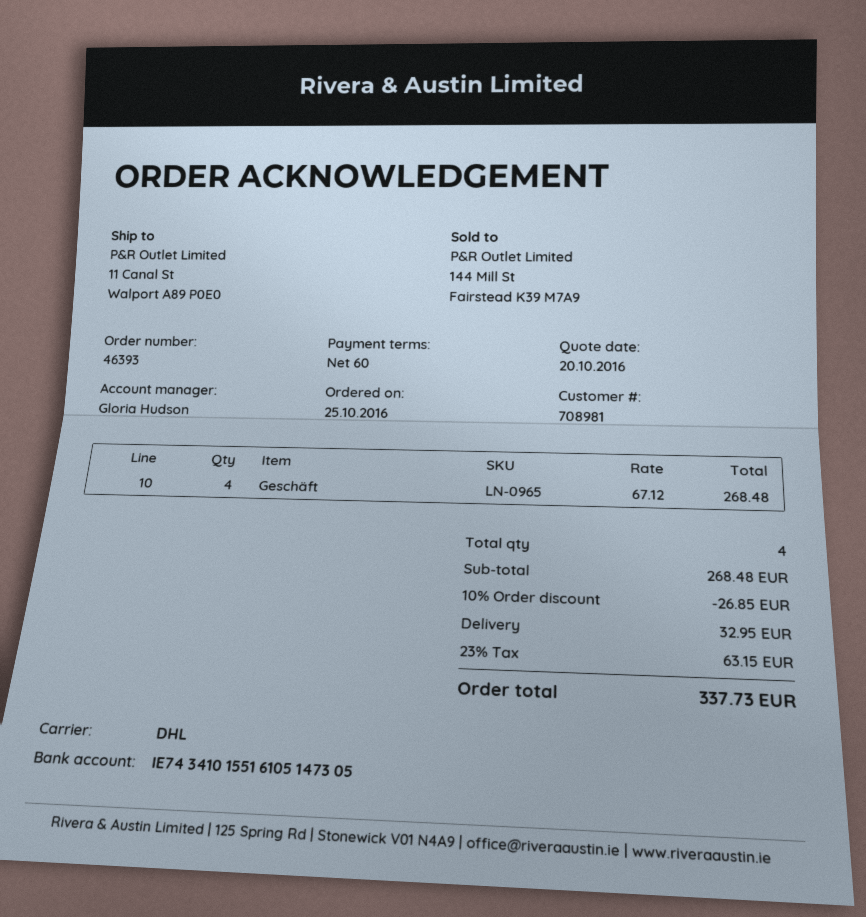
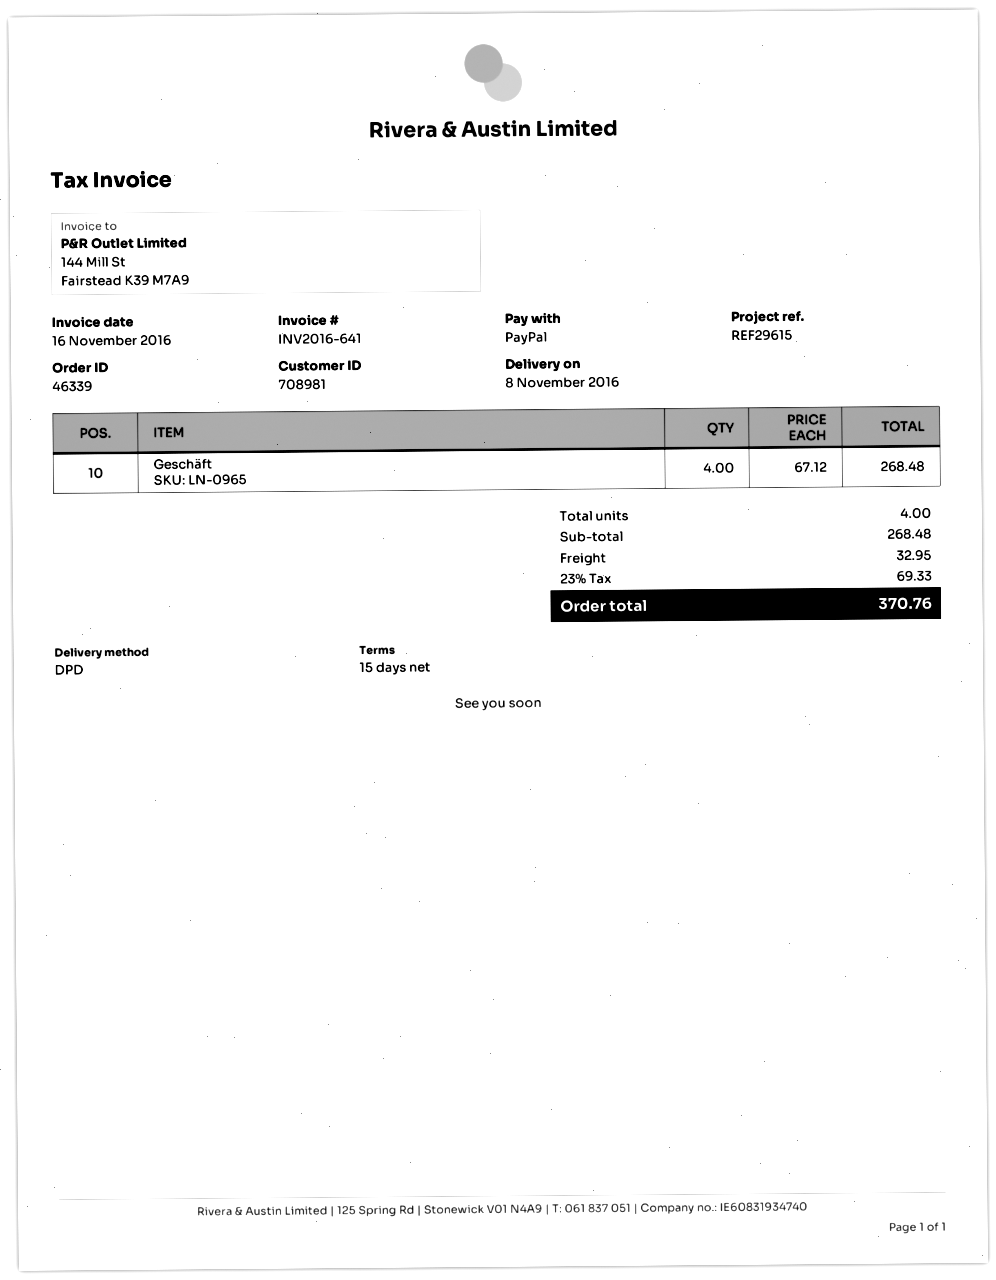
order number: 46393 -> 46339
payment terms: 60 days -> 15 days
shipping method: DHL -> DPD
discount: 10% = 26.85 -> none
tax: 23% = 63.15 -> 23% = 69.33
total: 337.73 -> 370.76

